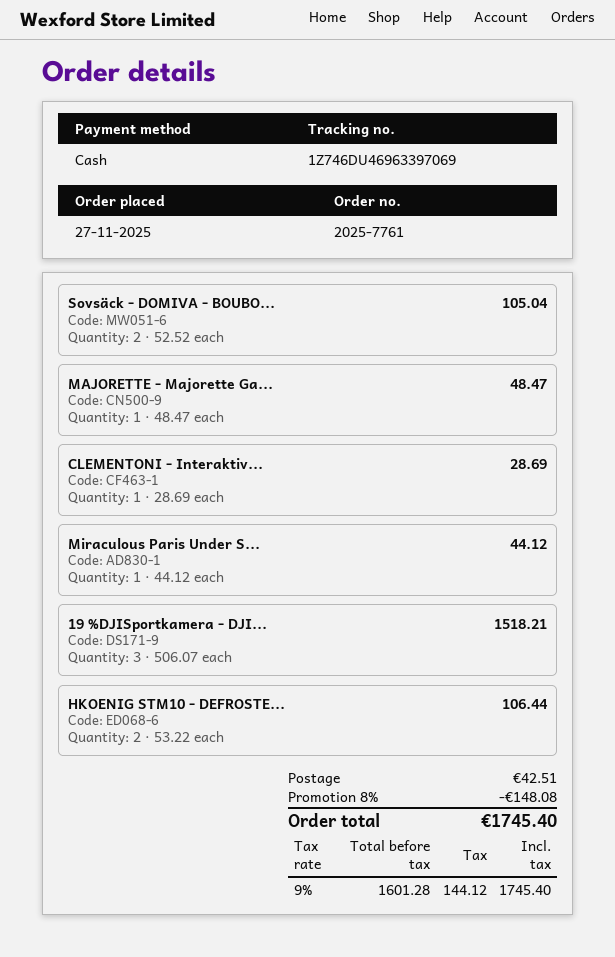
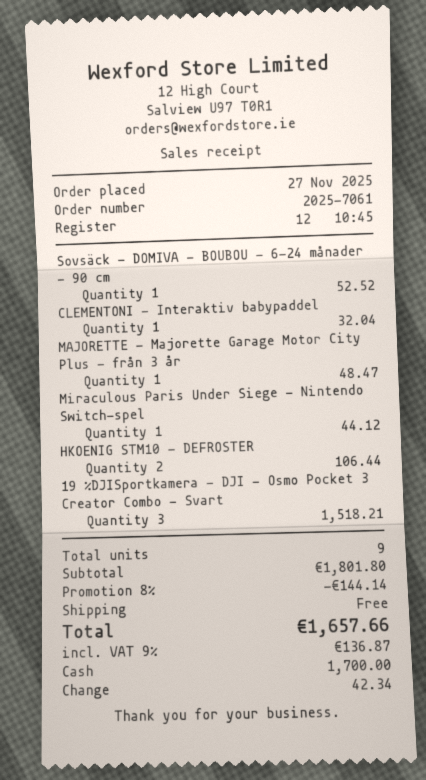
order number: 2025-7761 -> 2025-7061
Sovsäck - DOMIVA - BOUBO...: 2 for 105.04 -> 1 for 52.52
CLEMENTONI - Interaktiv...: 1 for 28.69 -> 1 for 32.04
discount: 8% = 148.08 -> 8% = 144.14
shipping: 42.51 -> 0.00
tax: 9% = 144.12 -> 9% = 136.87
total: 1745.40 -> 1657.66

